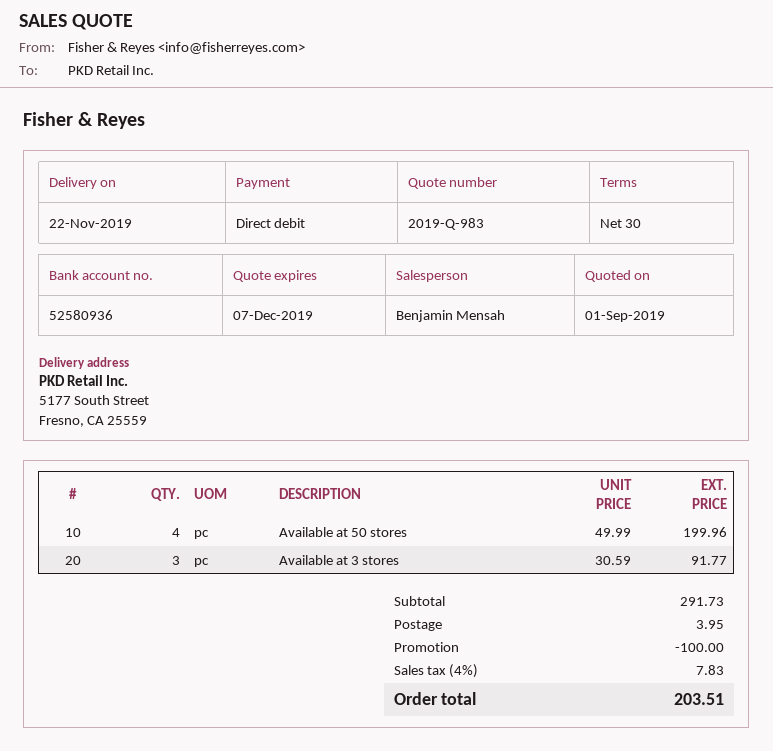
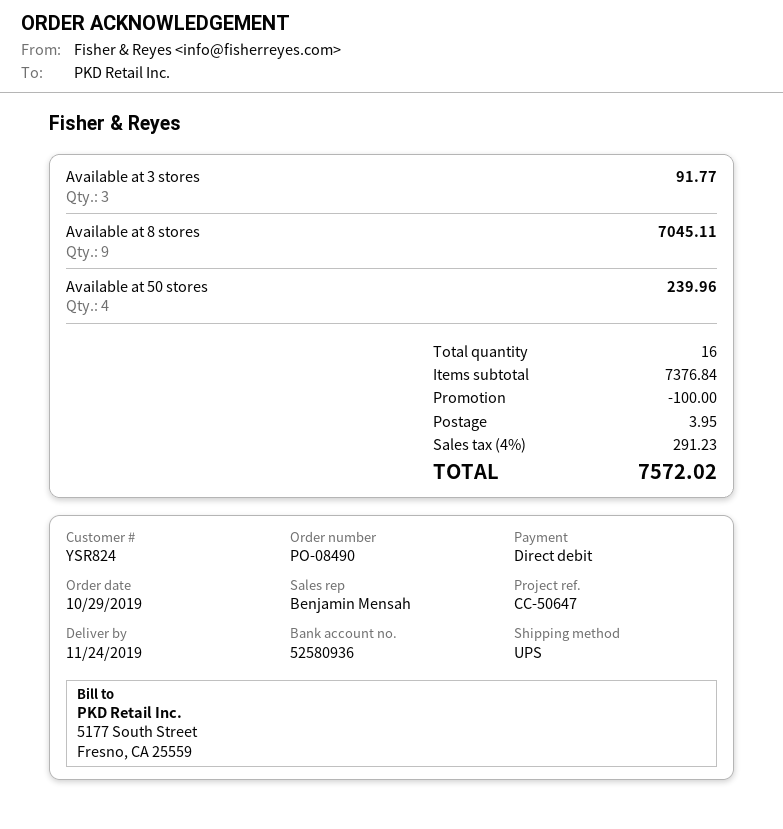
delivery date: 2019-11-22 -> 2019-11-24
Available at 50 stores: 4 for 199.96 -> 4 for 239.96
Available at 8 stores: none -> 9 for 7045.11
subtotal: 291.73 -> 7376.84
tax: 4% = 7.83 -> 4% = 291.23
total: 203.51 -> 7572.02

